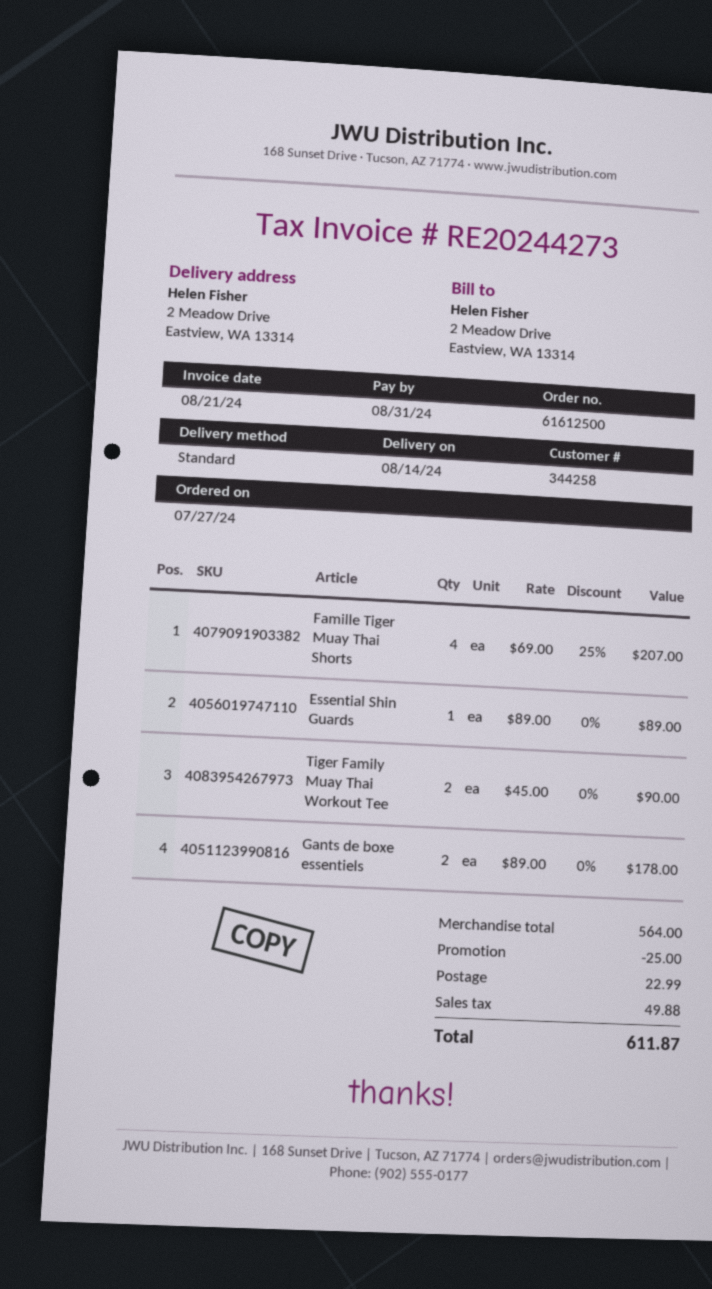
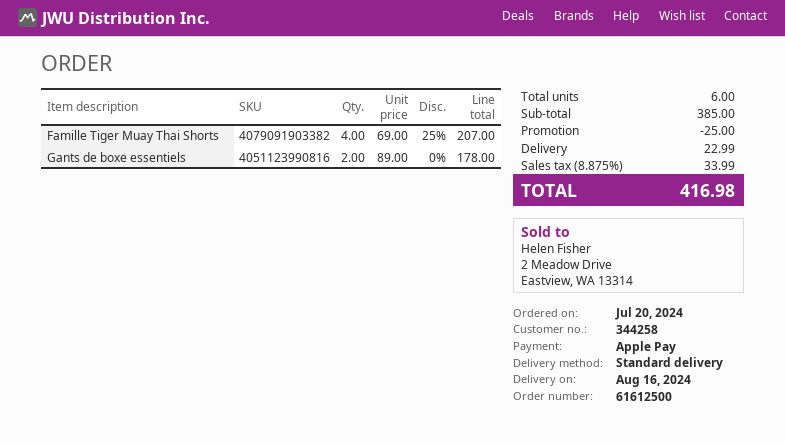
order date: 2024-07-27 -> 2024-07-20
delivery date: 2024-08-14 -> 2024-08-16
Essential Shin Guards: 1 x 89.00 = 89.00 -> none
Tiger Family Muay Thai Workout Tee: 2 x 45.00 = 90.00 -> none
subtotal: 564.00 -> 385.00
tax: 49.88 -> 33.99
total: 611.87 -> 416.98

